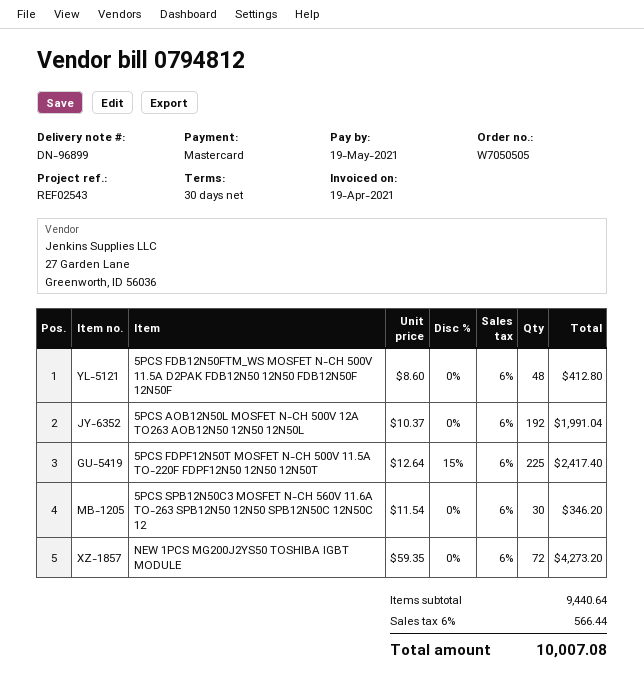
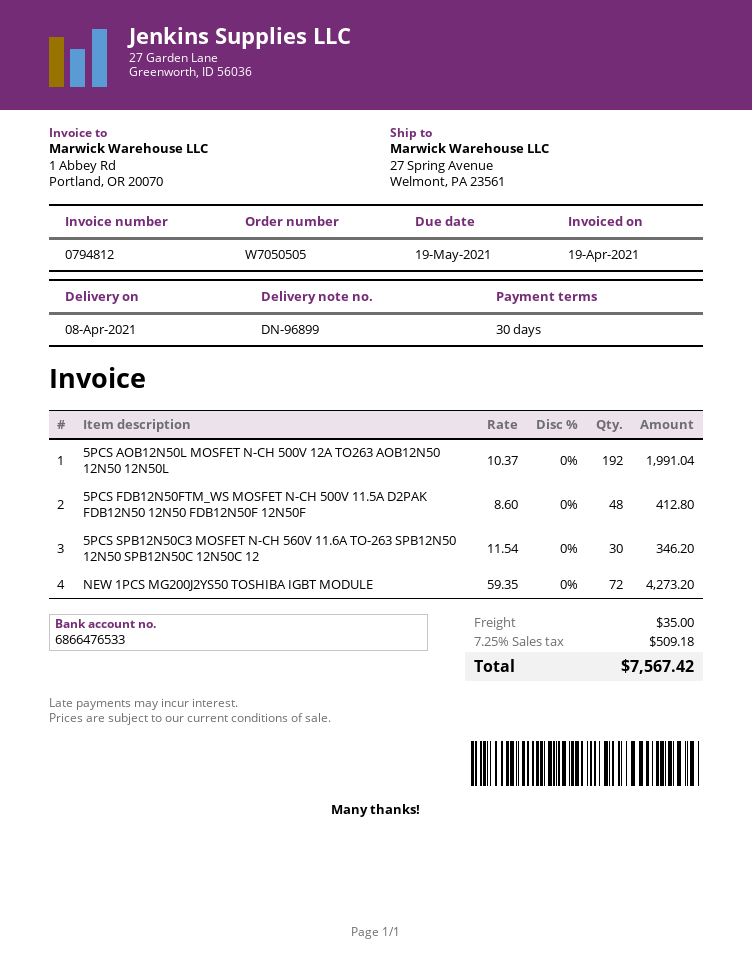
5PCS FDPF12N50T MOSFET N-CH 500V 11.5A TO-220F FDPF12N50 12N50 12N50T: 225 x 12.64 - 15% = 2417.40 -> none
shipping: none -> 35.00
tax: 6% = 566.44 -> 7.25% = 509.18
total: 10007.08 -> 7567.42

